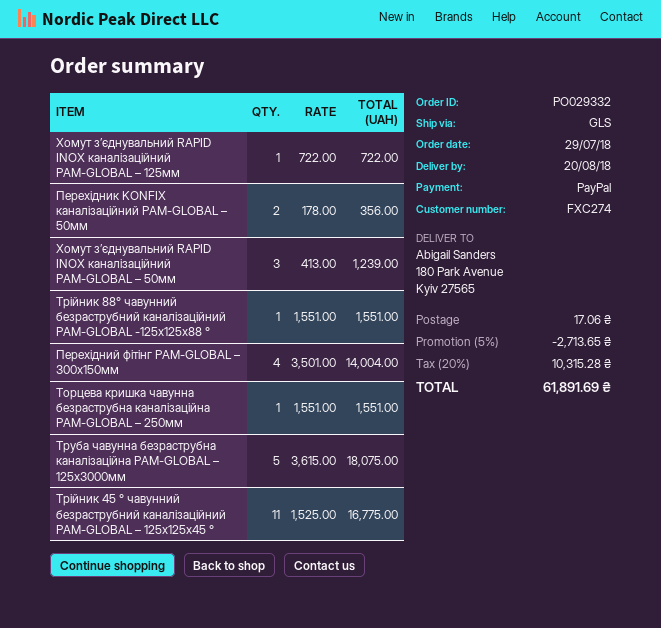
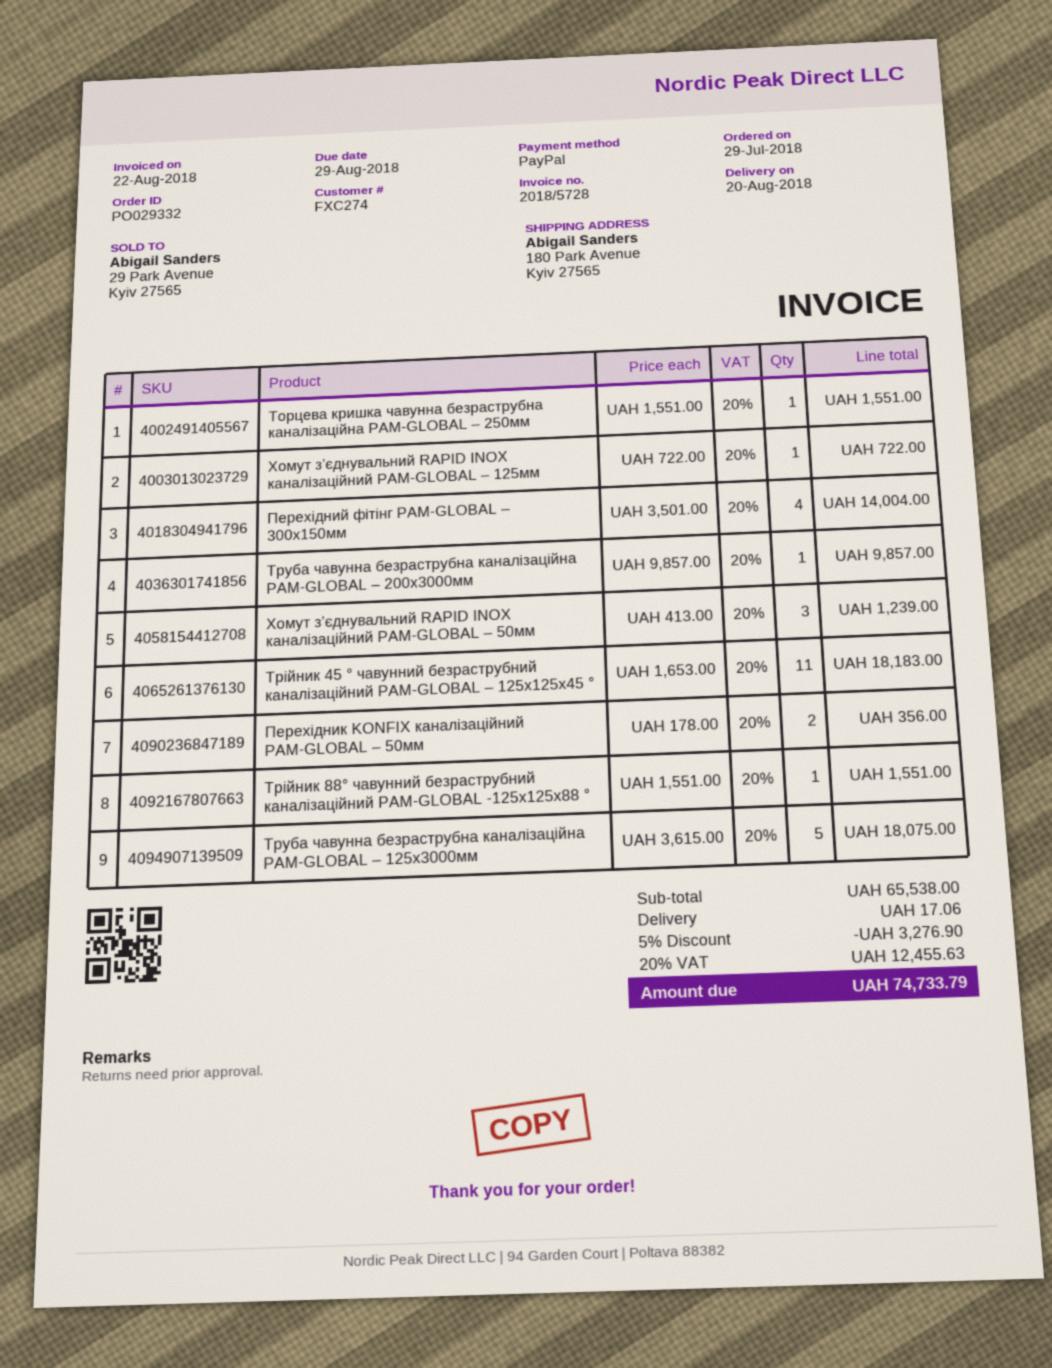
Трійник 45 ° чавунний безраструбний каналізаційний PAM-GLOBAL – 125х125х45 °: 11 x 1525.00 = 16775.00 -> 11 x 1653.00 = 18183.00
Труба чавунна безраструбна каналізаційна PAM-GLOBAL – 200х3000мм: none -> 1 x 9857.00 = 9857.00
discount: 5% = 2713.65 -> 5% = 3276.90
tax: 20% = 10315.28 -> 20% = 12455.63
total: 61891.69 -> 74733.79

